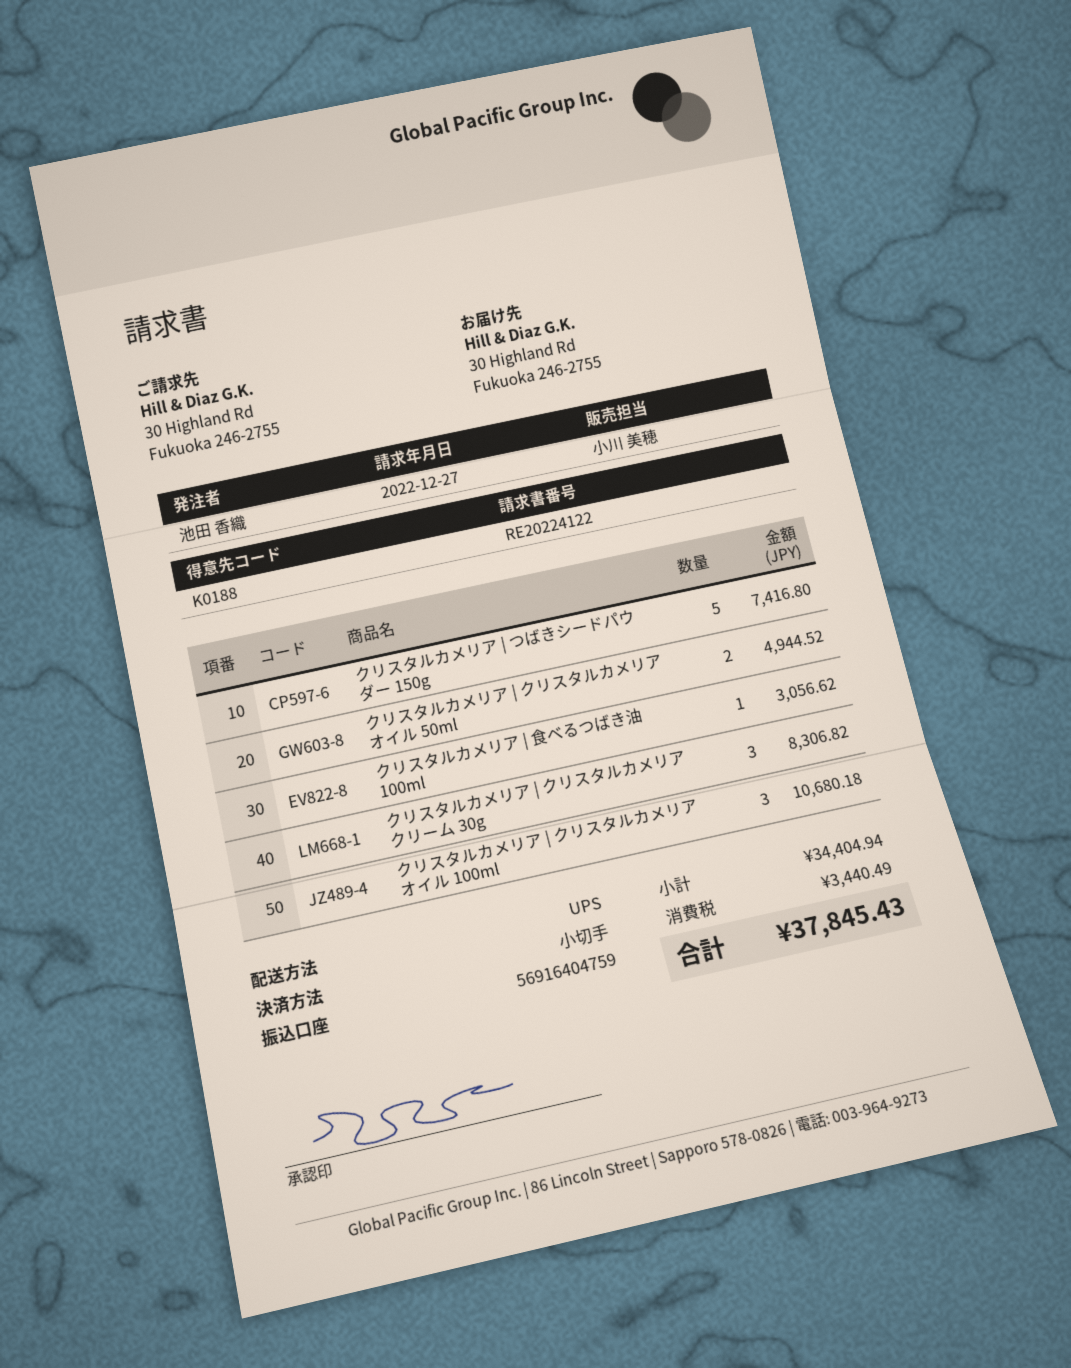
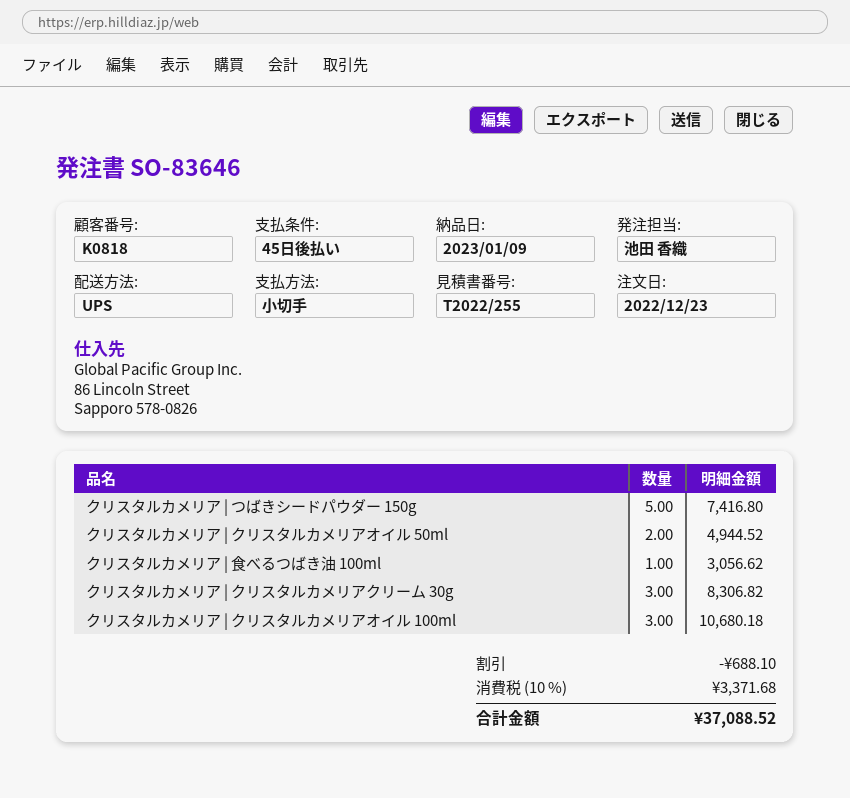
customer number: K0188 -> K0818
discount: none -> 688.10
tax: 3440.49 -> 3371.68
total: 37845.43 -> 37088.52

